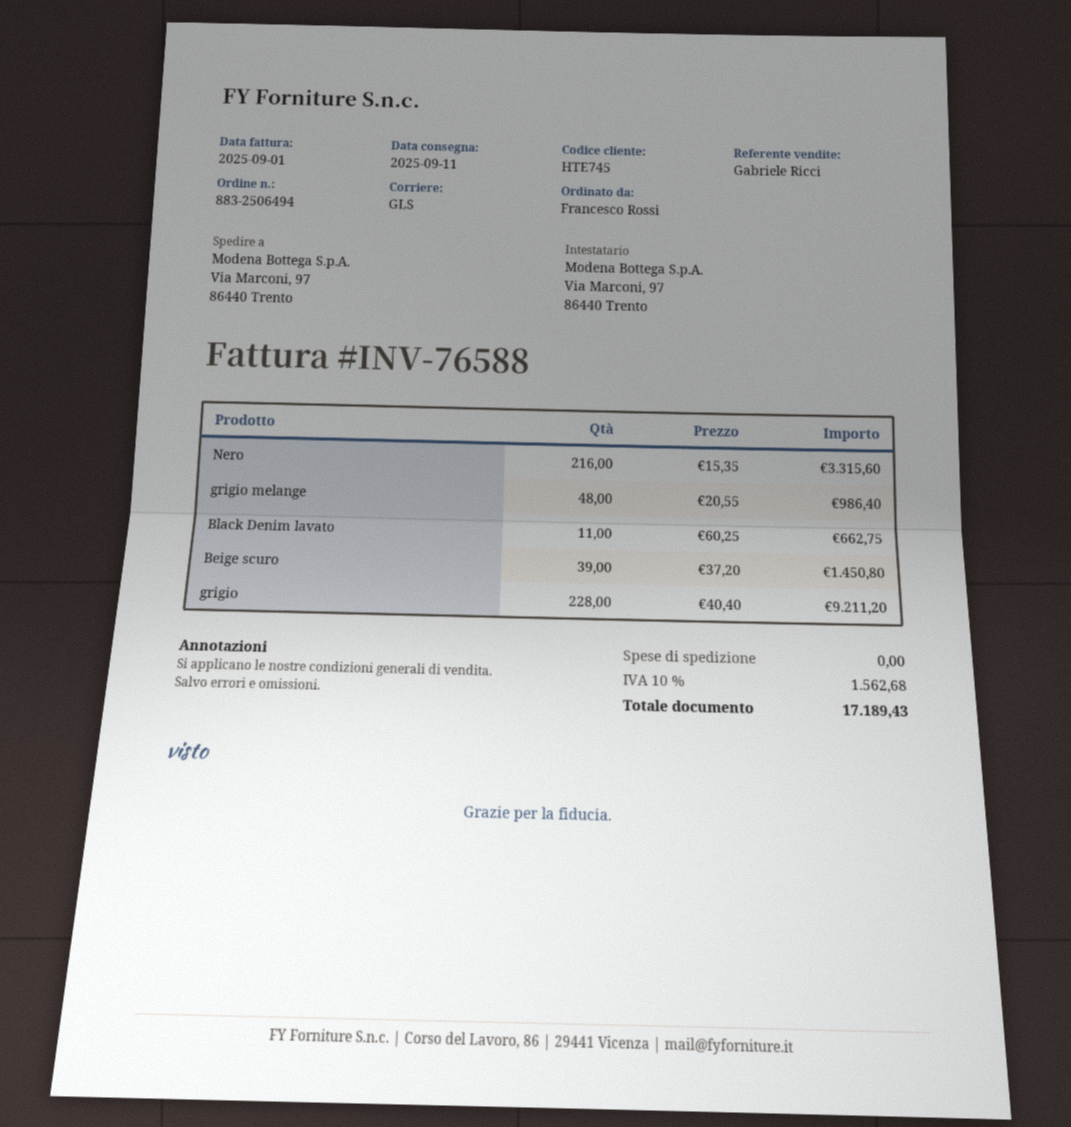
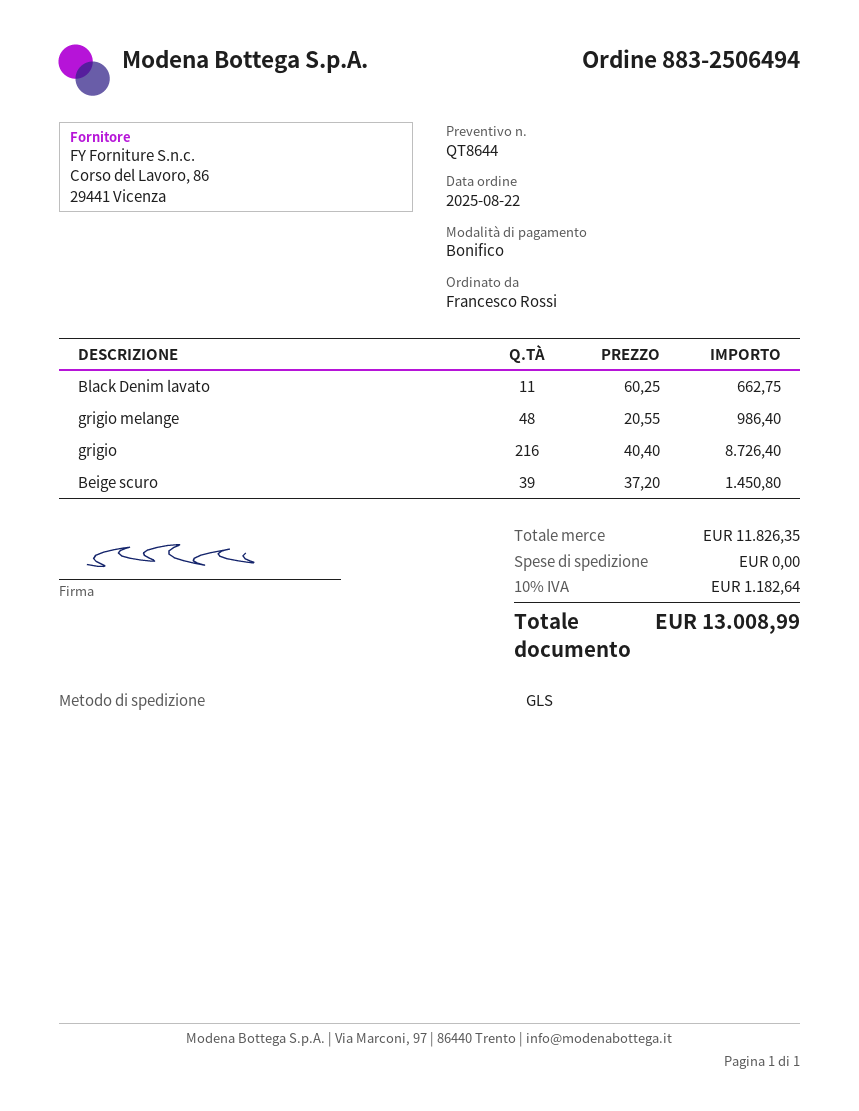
Nero: 216 x 15.35 = 3315.60 -> none
grigio: 228 x 40.40 = 9211.20 -> 216 x 40.40 = 8726.40
tax: 10% = 1562.68 -> 10% = 1182.64
total: 17189.43 -> 13008.99

